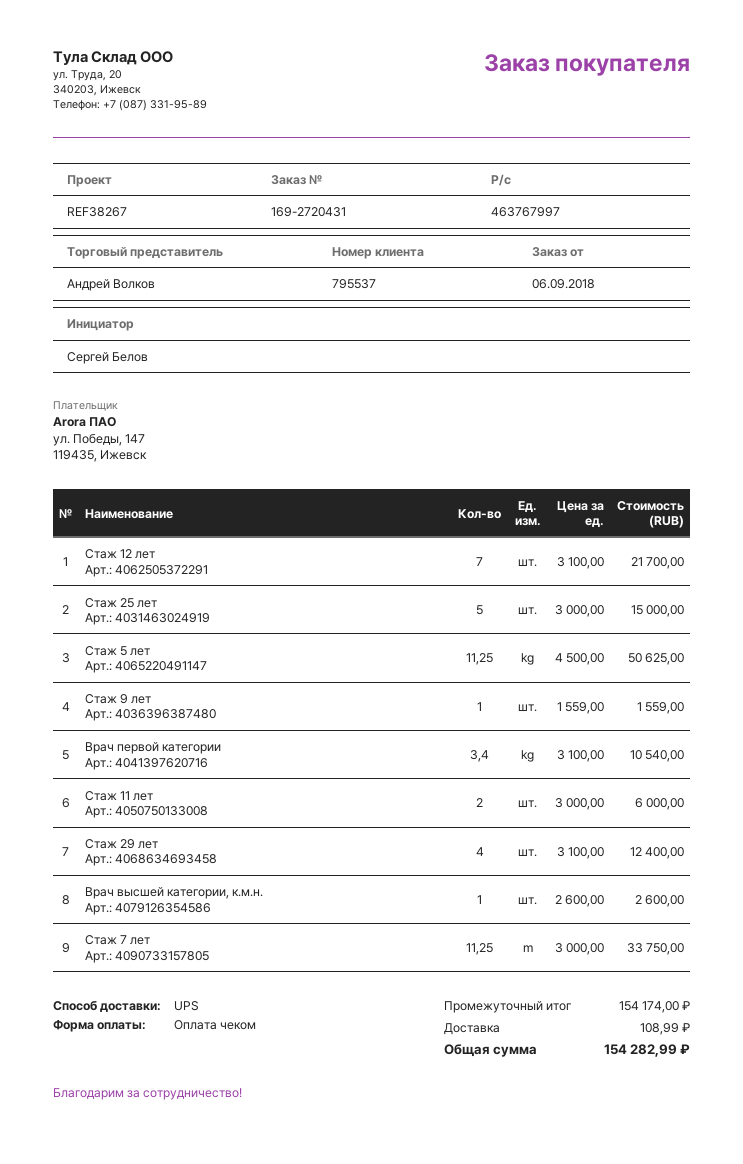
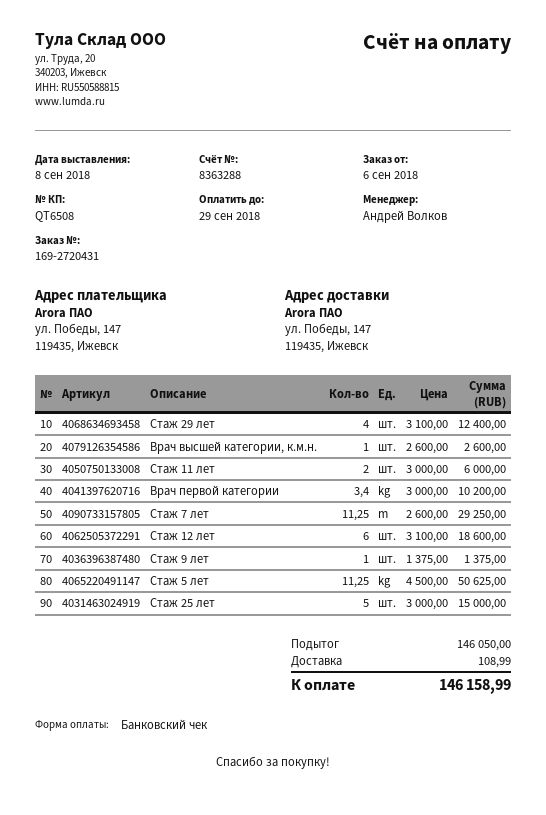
Стаж 12 лет: 7 x 3100.00 = 21700.00 -> 6 x 3100.00 = 18600.00
Стаж 9 лет: 1 x 1559.00 = 1559.00 -> 1 x 1375.00 = 1375.00
Врач первой категории: 3.4 x 3100.00 = 10540.00 -> 3.4 x 3000.00 = 10200.00
Стаж 7 лет: 11.25 x 3000.00 = 33750.00 -> 11.25 x 2600.00 = 29250.00
subtotal: 154174.00 -> 146050.00
total: 154282.99 -> 146158.99

